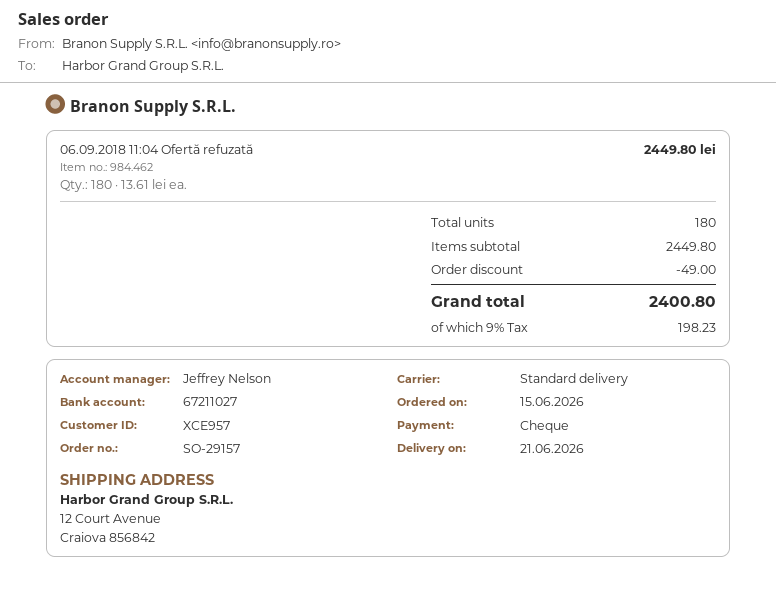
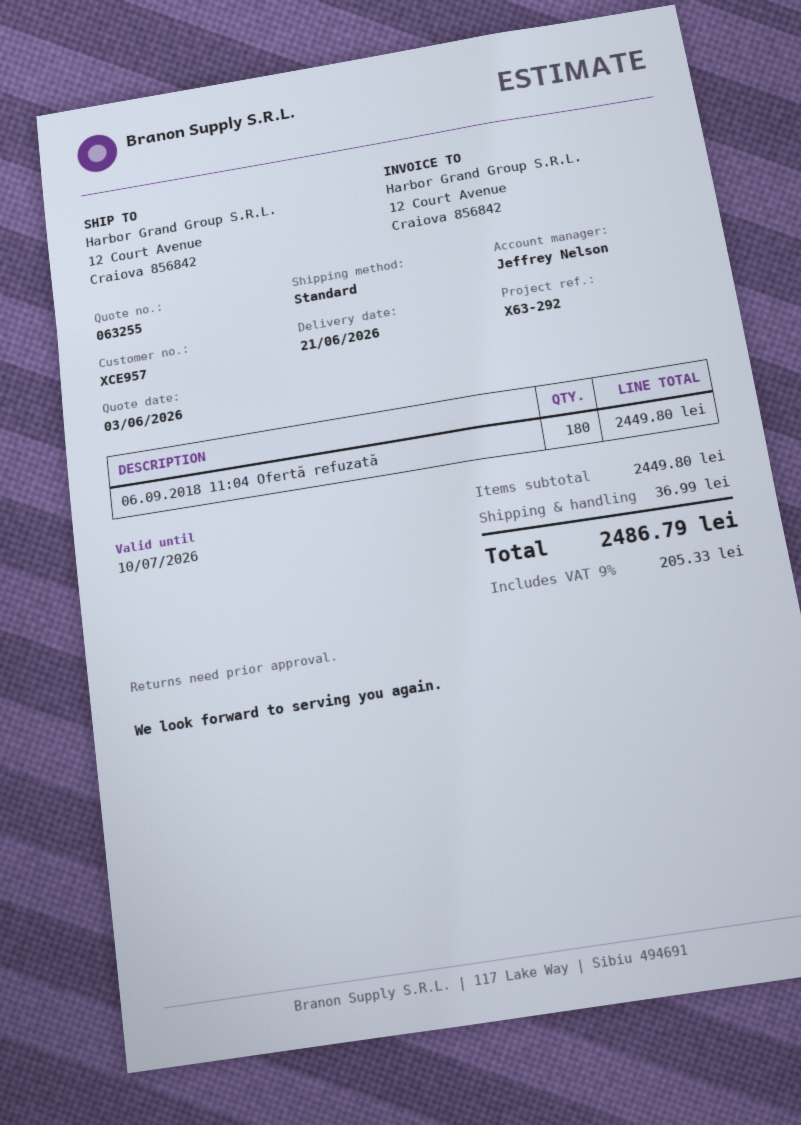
discount: 49.00 -> none
shipping: none -> 36.99
tax: 9% = 198.23 -> 9% = 205.33
total: 2400.80 -> 2486.79

